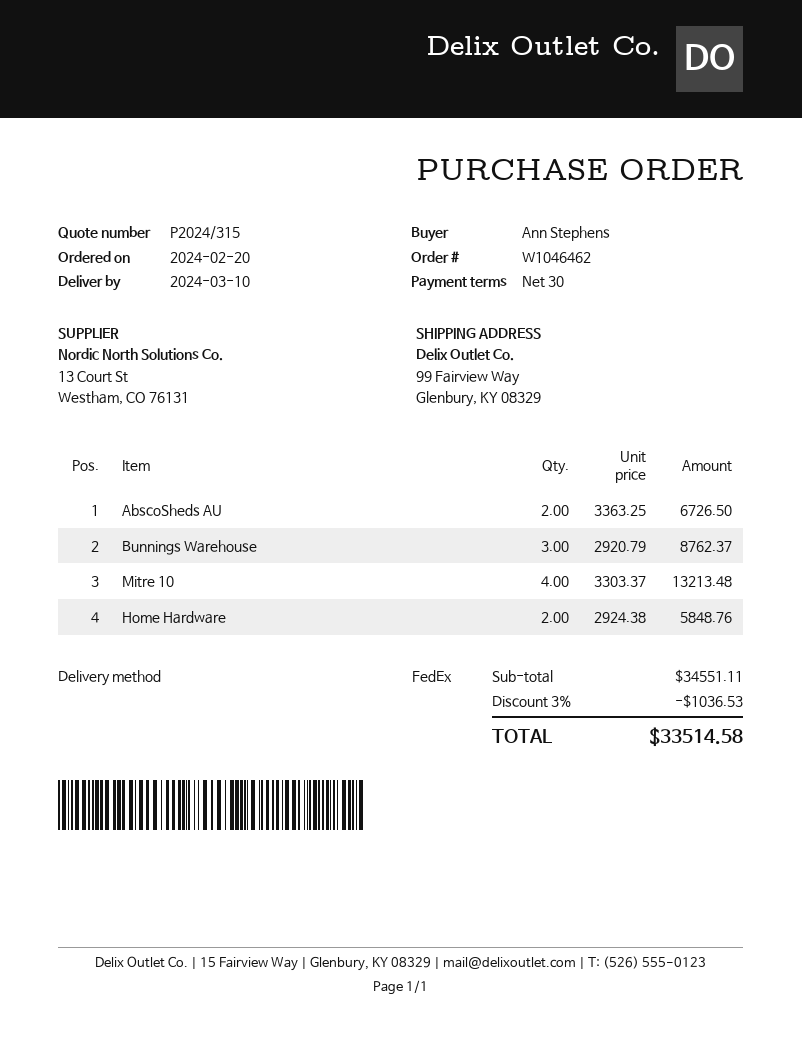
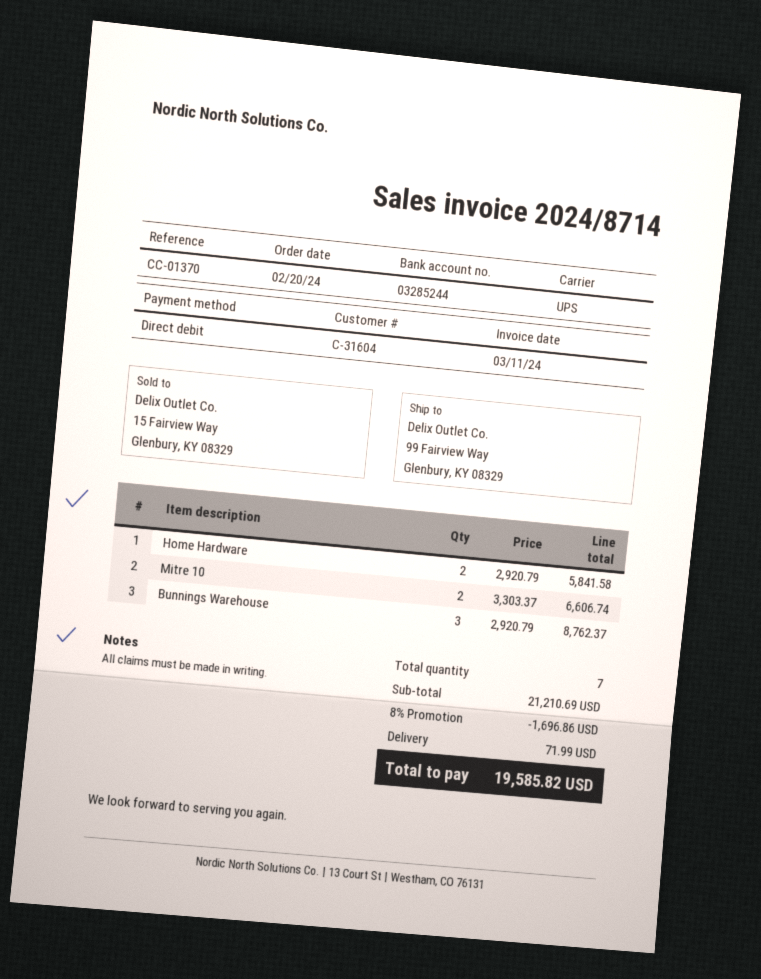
shipping method: FedEx -> UPS
AbscoSheds AU: 2 x 3363.25 = 6726.50 -> none
Mitre 10: 4 x 3303.37 = 13213.48 -> 2 x 3303.37 = 6606.74
Home Hardware: 2 x 2924.38 = 5848.76 -> 2 x 2920.79 = 5841.58
subtotal: 34551.11 -> 21210.69
discount: 3% = 1036.53 -> 8% = 1696.86
shipping: none -> 71.99
total: 33514.58 -> 19585.82

